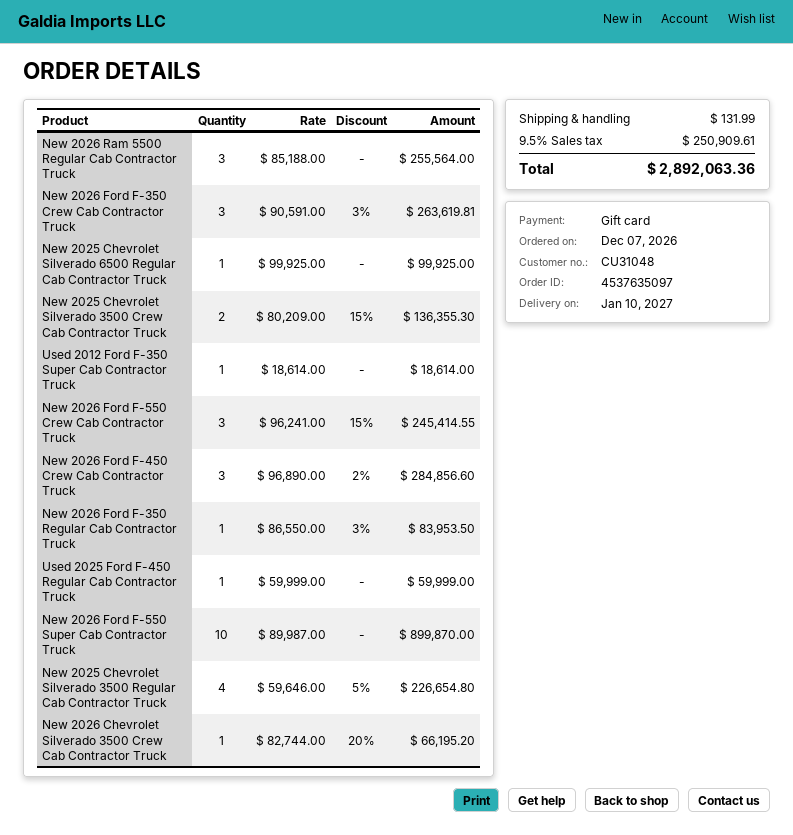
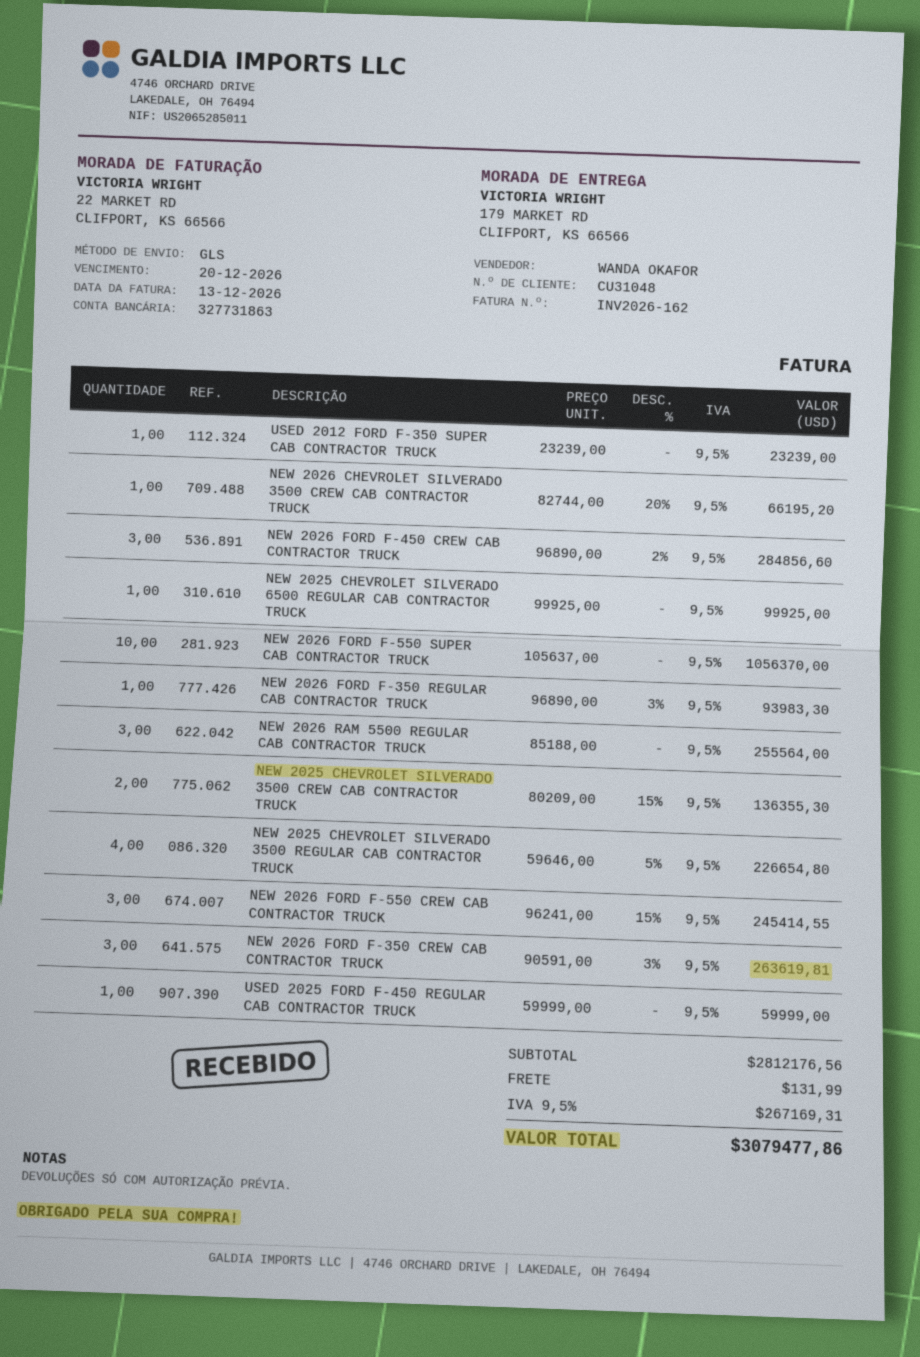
Used 2012 Ford F-350 Super Cab Contractor Truck: 1 x 18614.00 = 18614.00 -> 1 x 23239.00 = 23239.00
New 2026 Ford F-350 Regular Cab Contractor Truck: 1 x 86550.00 - 3% = 83953.50 -> 1 x 96890.00 - 3% = 93983.30
New 2026 Ford F-550 Super Cab Contractor Truck: 10 x 89987.00 = 899870.00 -> 10 x 105637.00 = 1056370.00
tax: 9.5% = 250909.61 -> 9.5% = 267169.31
total: 2892063.36 -> 3079477.86

